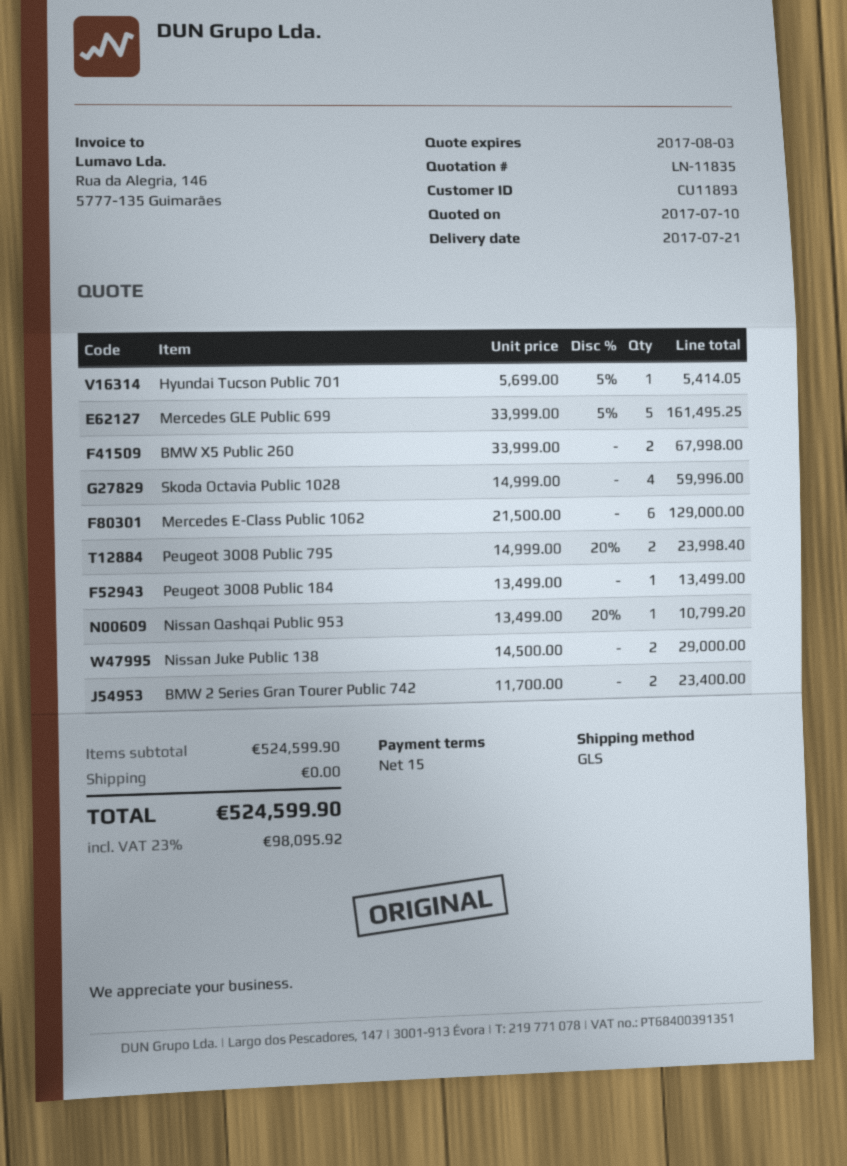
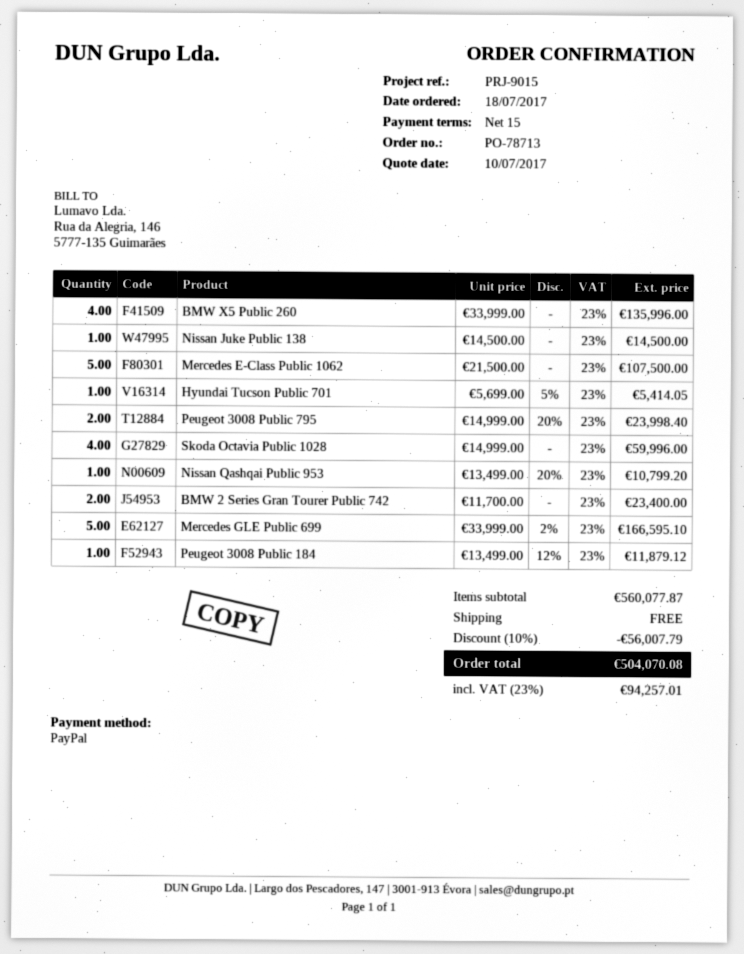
Mercedes GLE Public 699: 5 x 33999.00 - 5% = 161495.25 -> 5 x 33999.00 - 2% = 166595.10
BMW X5 Public 260: 2 x 33999.00 = 67998.00 -> 4 x 33999.00 = 135996.00
Mercedes E-Class Public 1062: 6 x 21500.00 = 129000.00 -> 5 x 21500.00 = 107500.00
Peugeot 3008 Public 184: 1 x 13499.00 = 13499.00 -> 1 x 13499.00 - 12% = 11879.12
Nissan Juke Public 138: 2 x 14500.00 = 29000.00 -> 1 x 14500.00 = 14500.00
subtotal: 524599.90 -> 560077.87
discount: none -> 10% = 56007.79
tax: 23% = 98095.92 -> 23% = 94257.01
total: 524599.90 -> 504070.08

